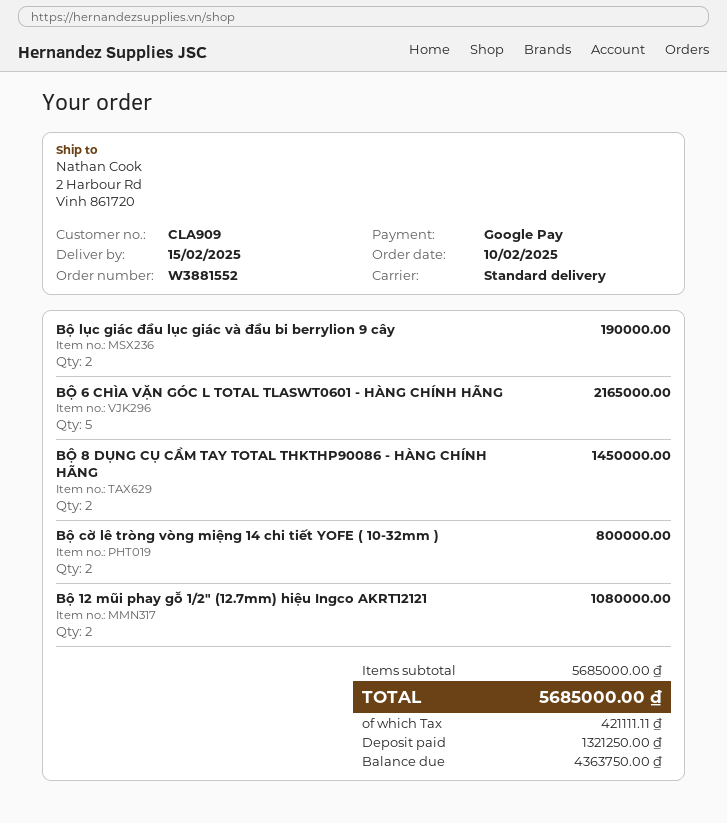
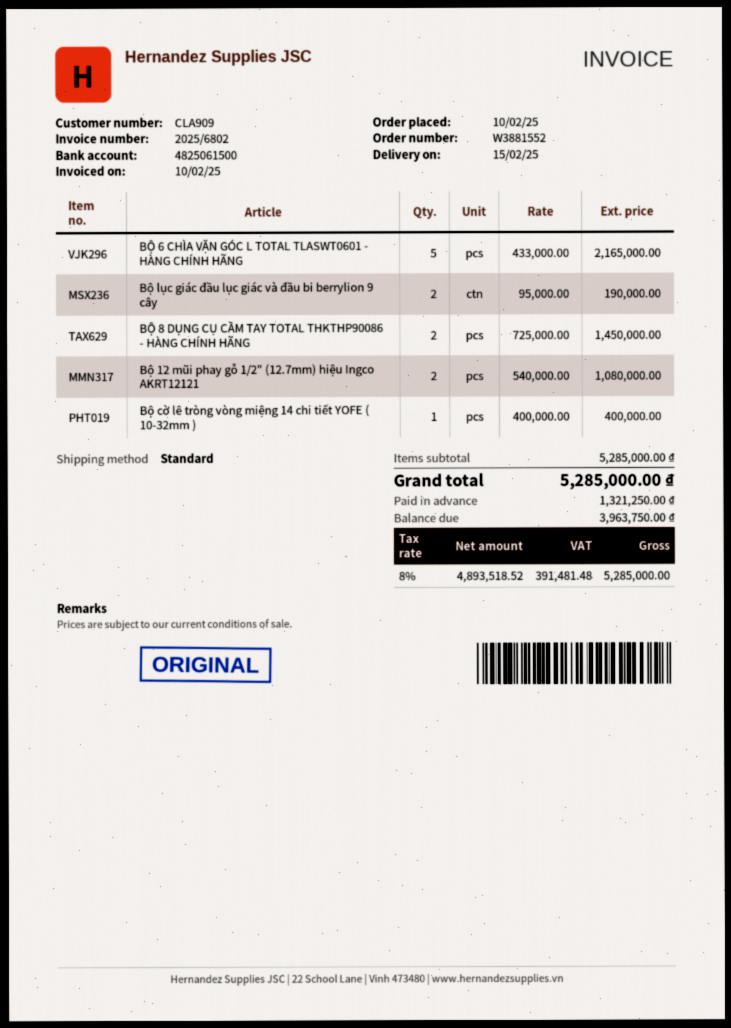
Bộ cờ lê tròng vòng miệng 14 chi tiết YOFE ( 10-32mm ): 2 for 800000.00 -> 1 for 400000.00
subtotal: 5685000.00 -> 5285000.00
tax: 421111.11 -> 391481.48
total: 5685000.00 -> 5285000.00
balance: 4363750.00 -> 3963750.00

